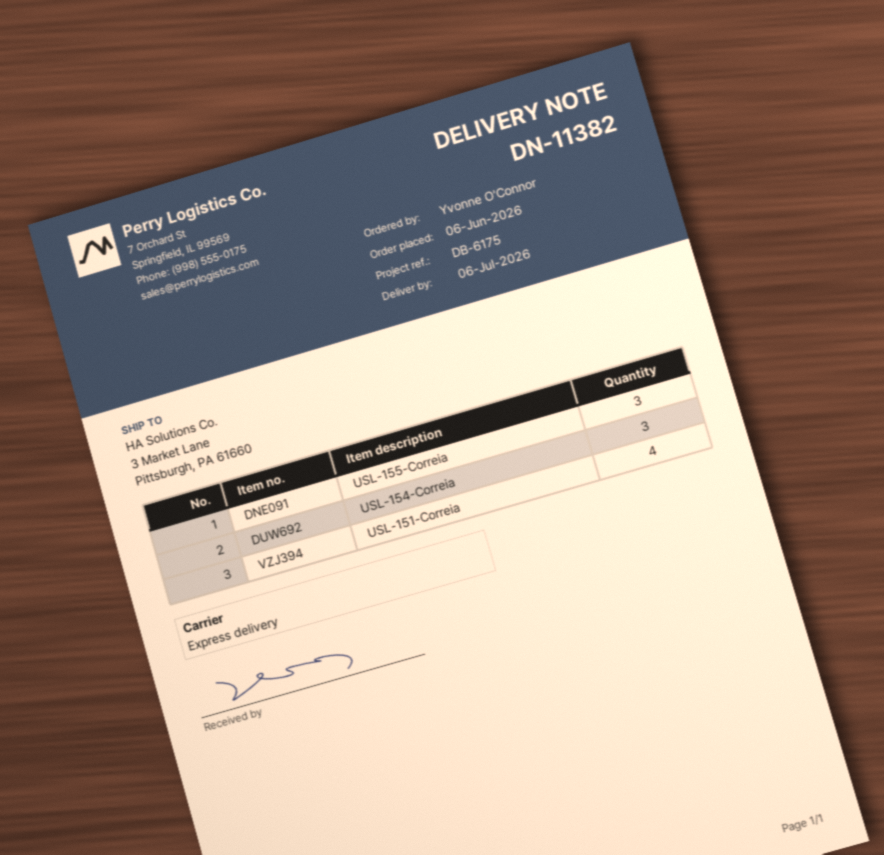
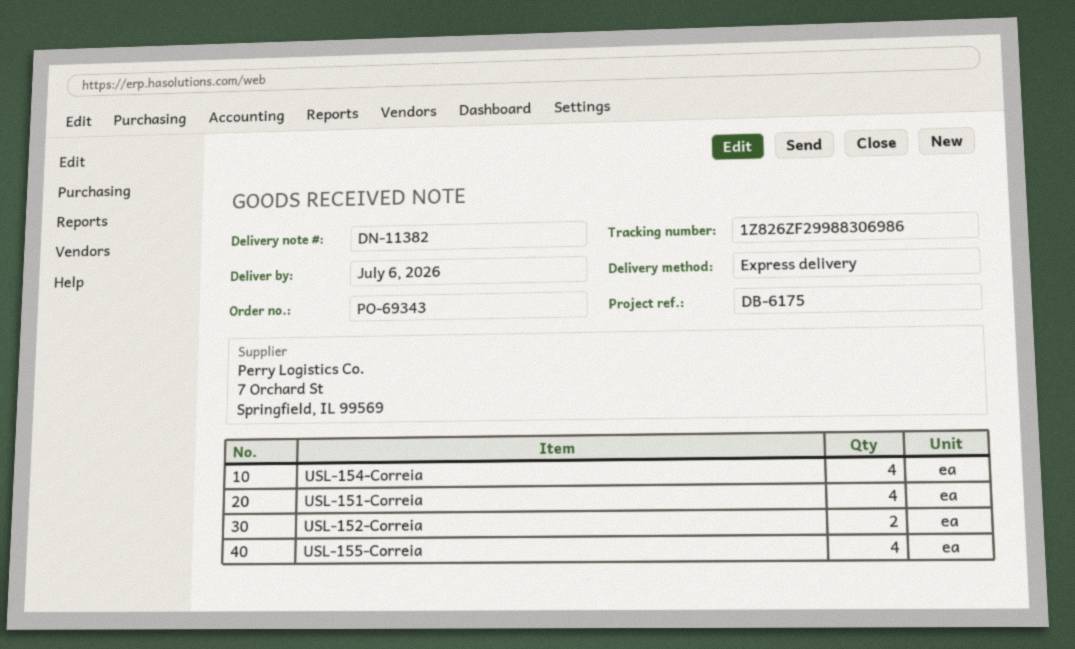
USL-155-Correia: 3 -> 4
USL-154-Correia: 3 -> 4
USL-152-Correia: none -> 2

